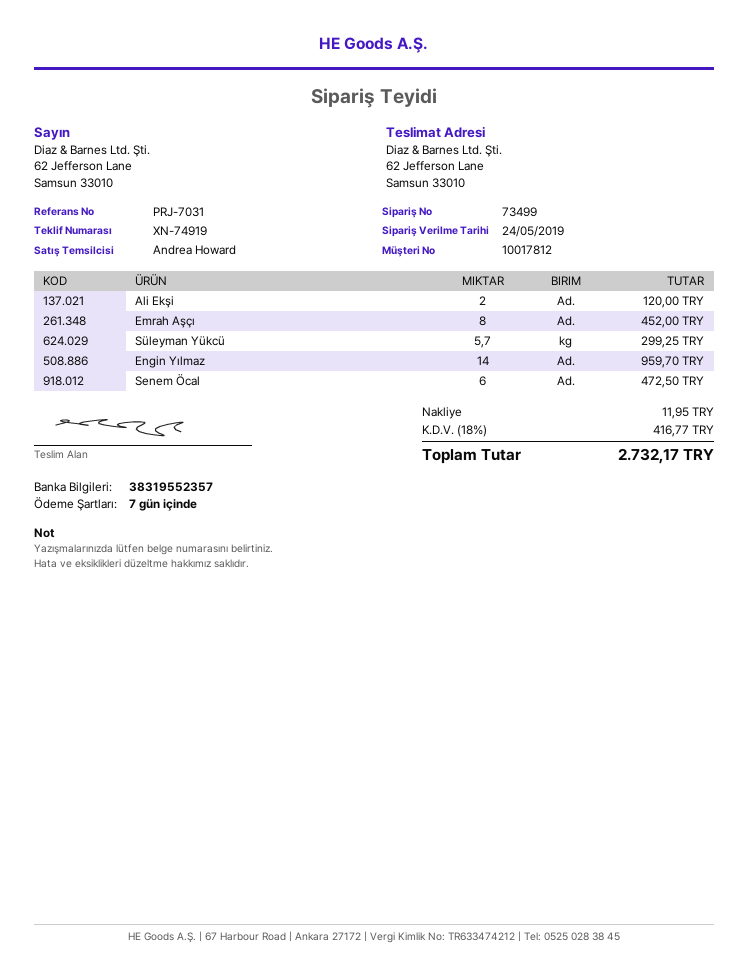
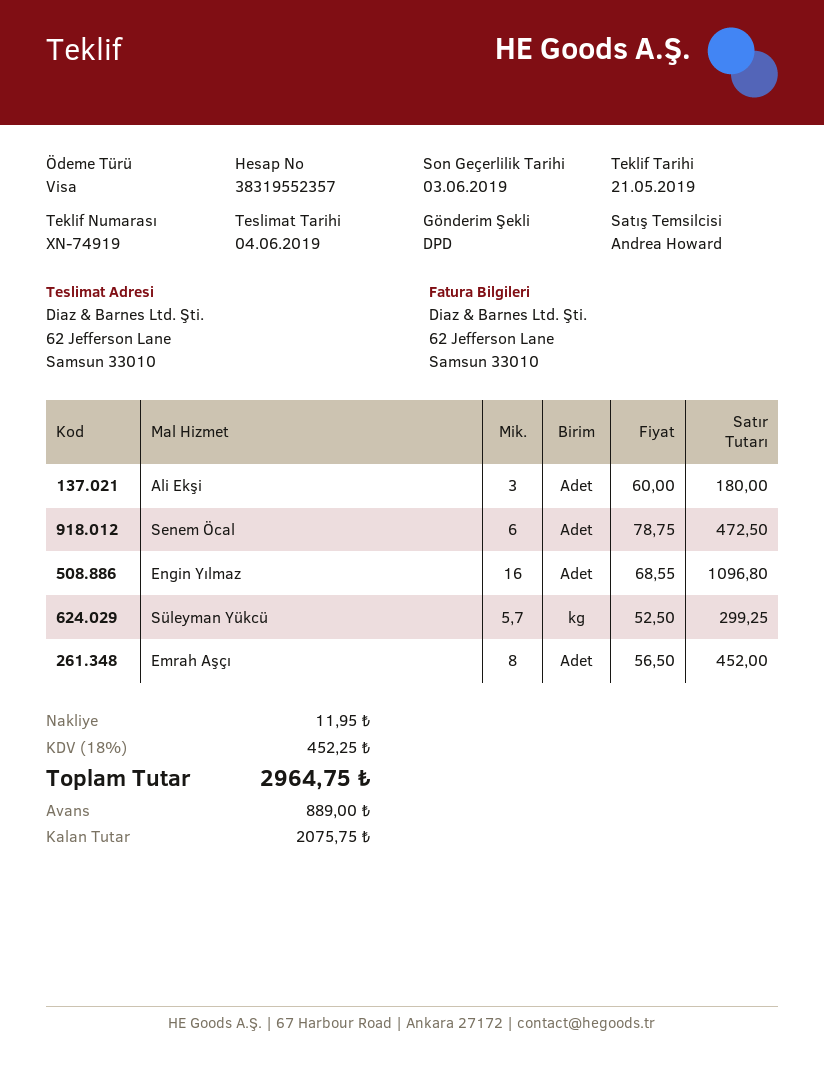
Ali Ekşi: 2 for 120.00 -> 3 for 180.00
Engin Yılmaz: 14 for 959.70 -> 16 for 1096.80
tax: 18% = 416.77 -> 18% = 452.25
total: 2732.17 -> 2964.75

